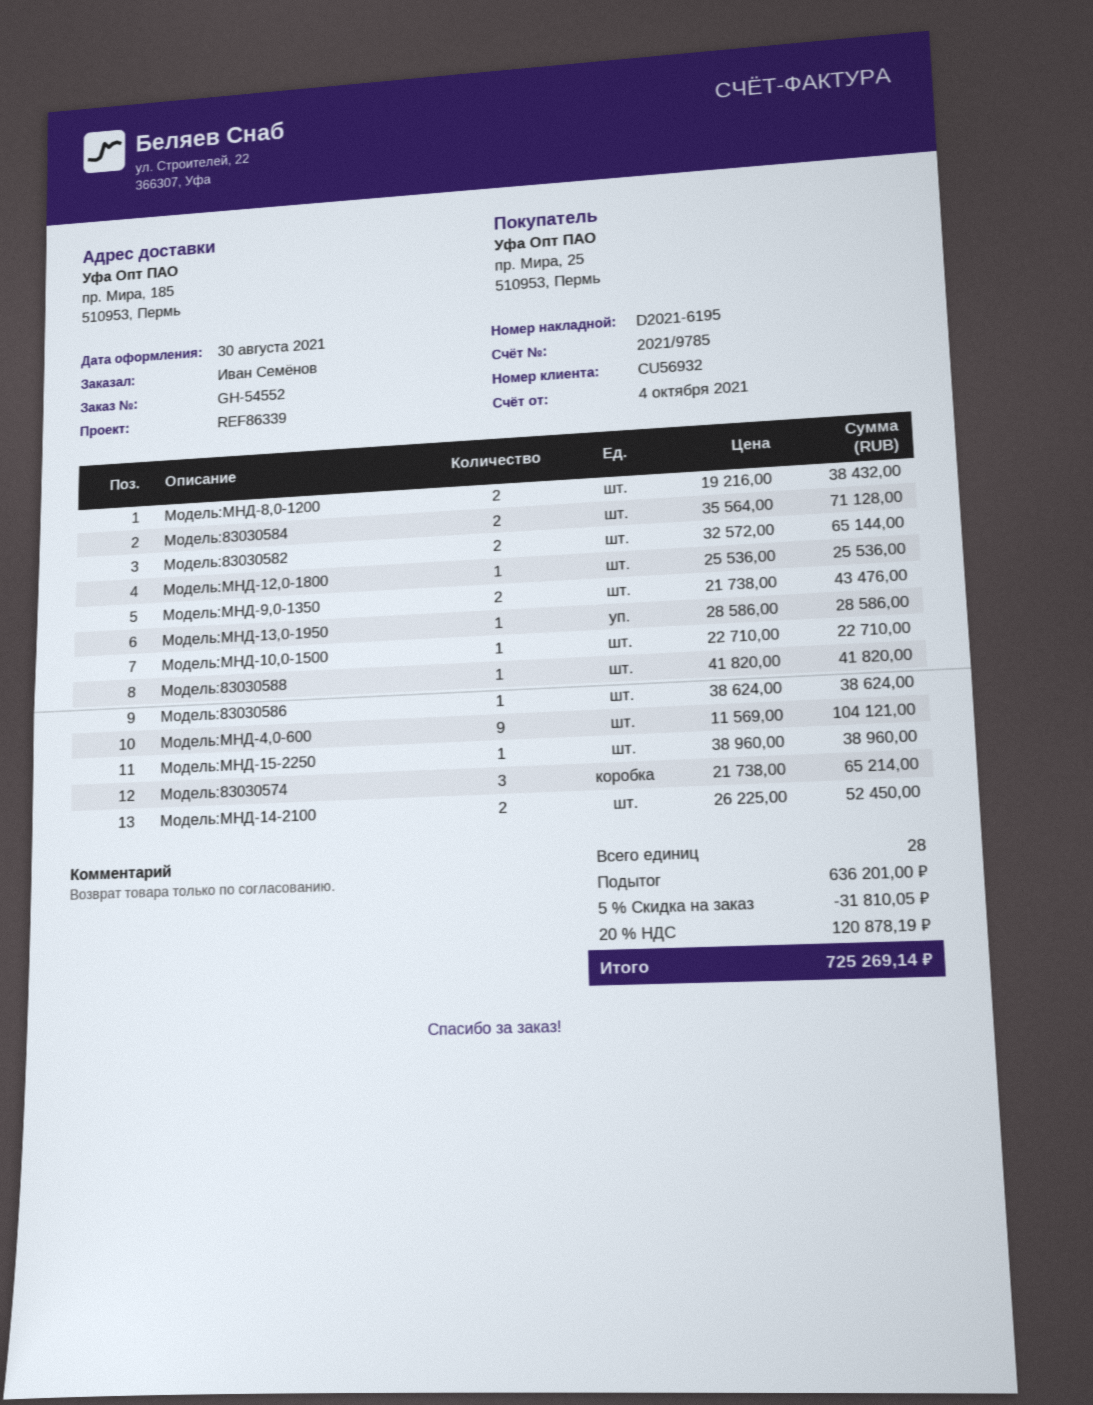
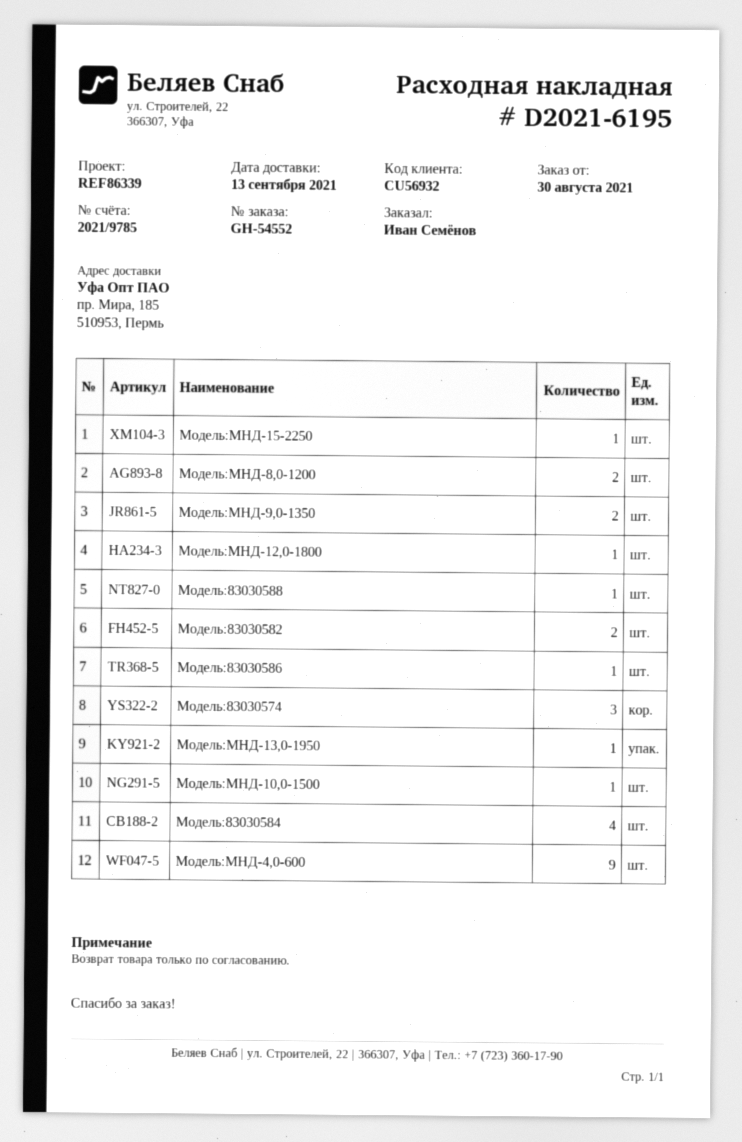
Модель:83030584: 2 -> 4
Модель:МНД-14-2100: 2 -> none

